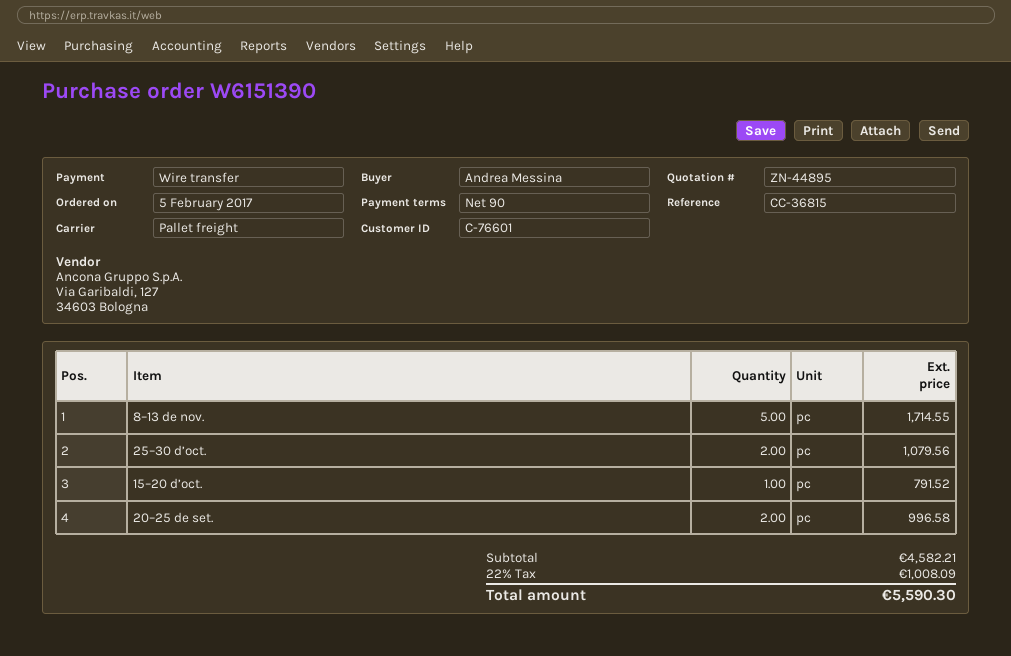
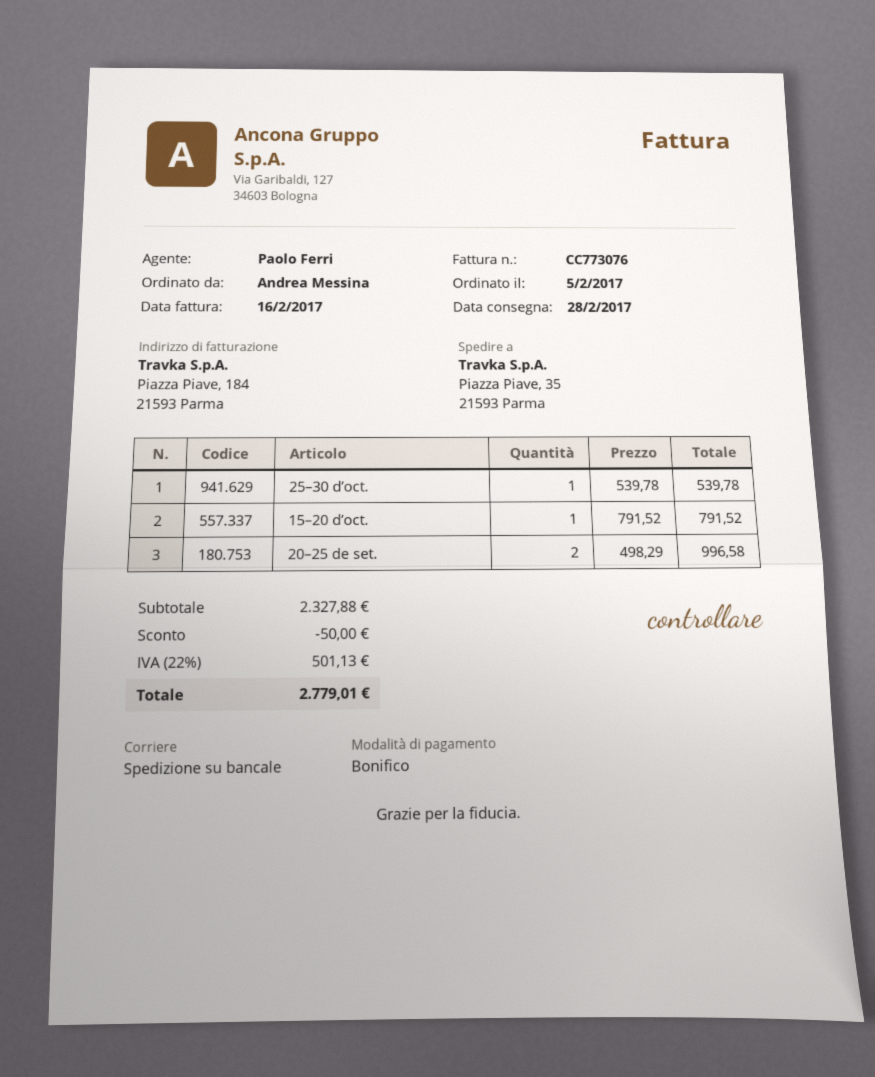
8–13 de nov.: 5 for 1714.55 -> none
25–30 d’oct.: 2 for 1079.56 -> 1 for 539.78
subtotal: 4582.21 -> 2327.88
discount: none -> 50.00
tax: 22% = 1008.09 -> 22% = 501.13
total: 5590.30 -> 2779.01

